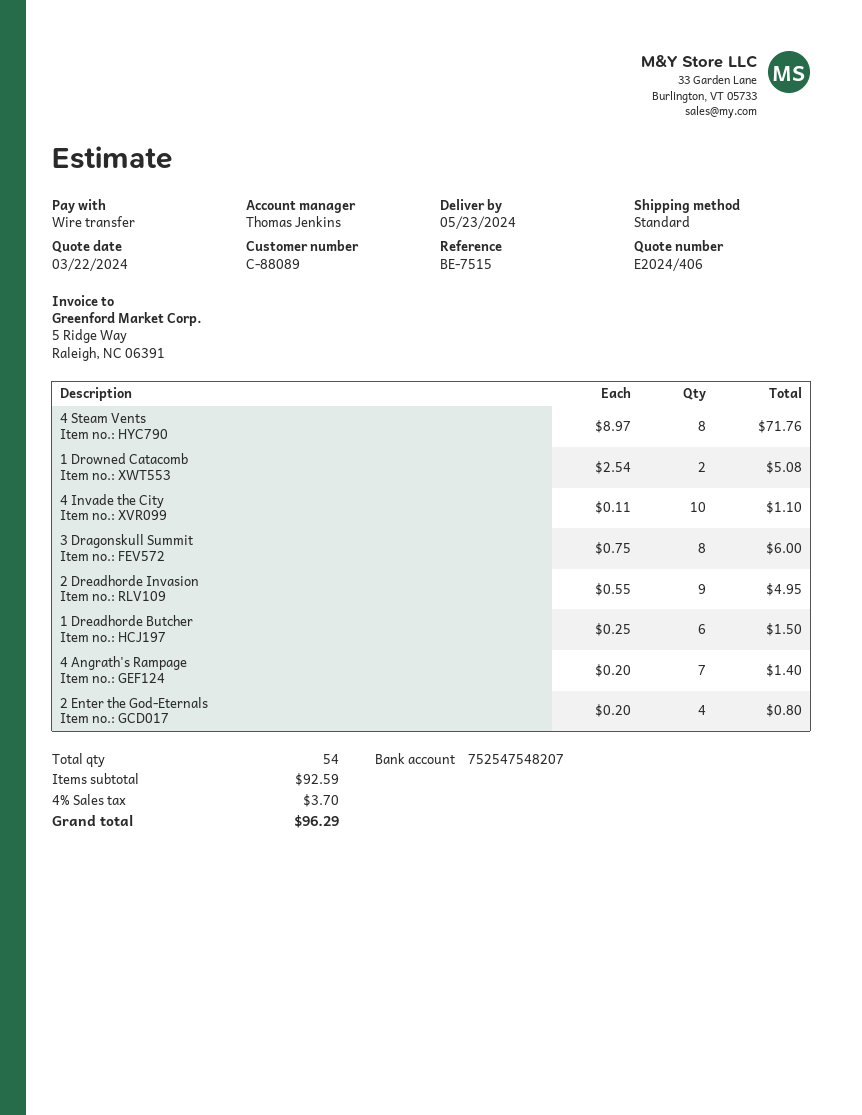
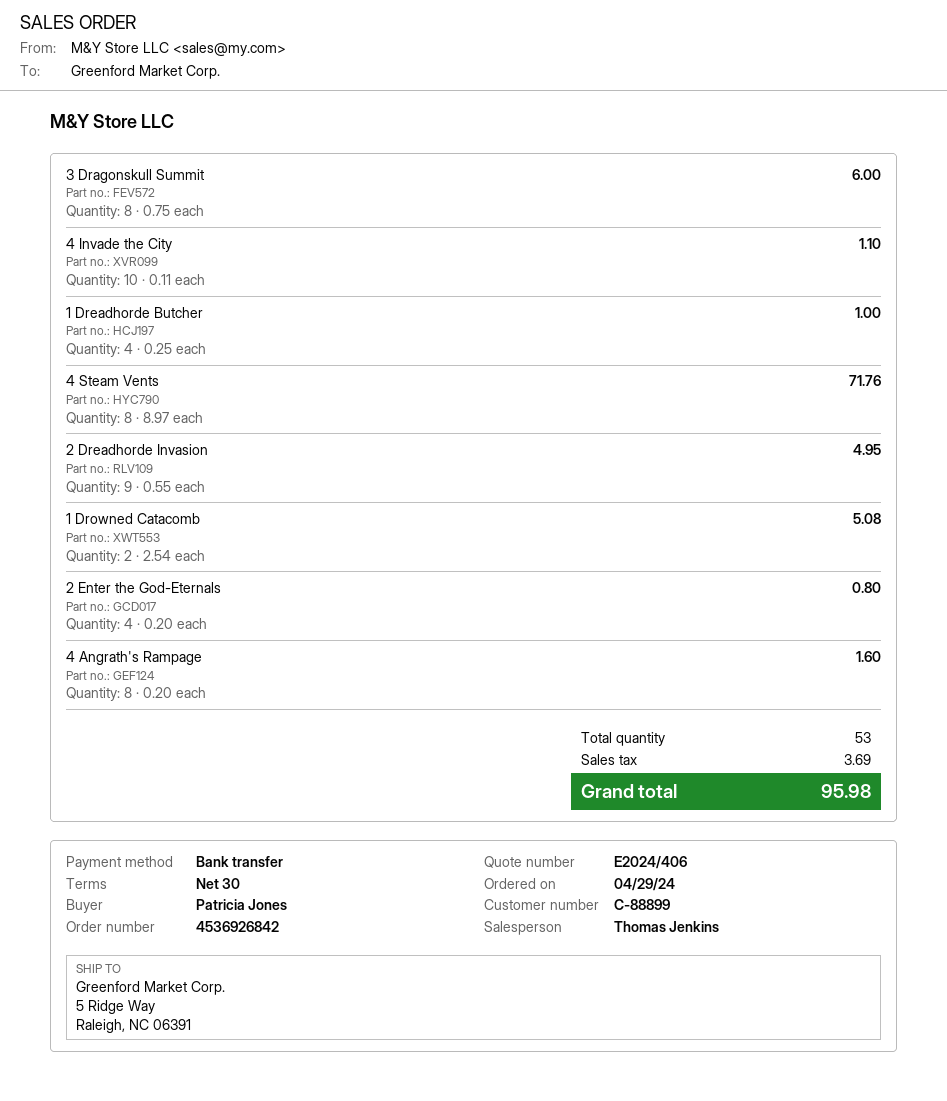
customer number: C-88089 -> C-88899
1 Dreadhorde Butcher: 6 x 0.25 = 1.50 -> 4 x 0.25 = 1.00
4 Angrath's Rampage: 7 x 0.20 = 1.40 -> 8 x 0.20 = 1.60
total quantity: 54 -> 53
tax: 3.70 -> 3.69
total: 96.29 -> 95.98

